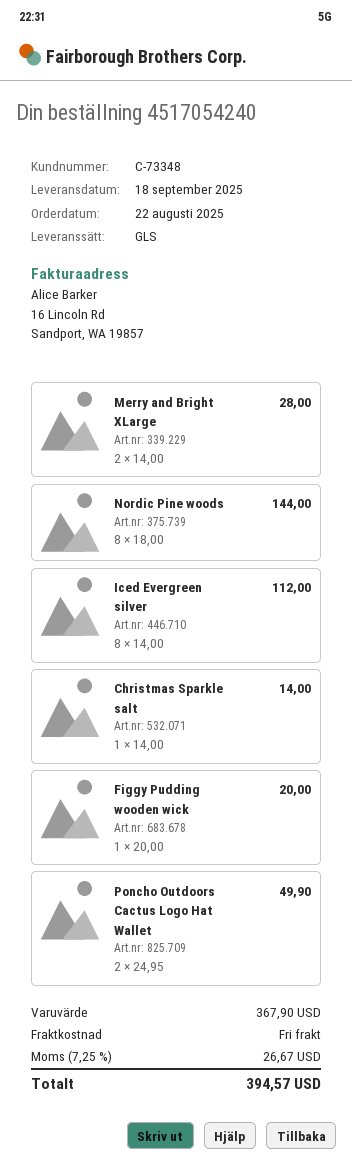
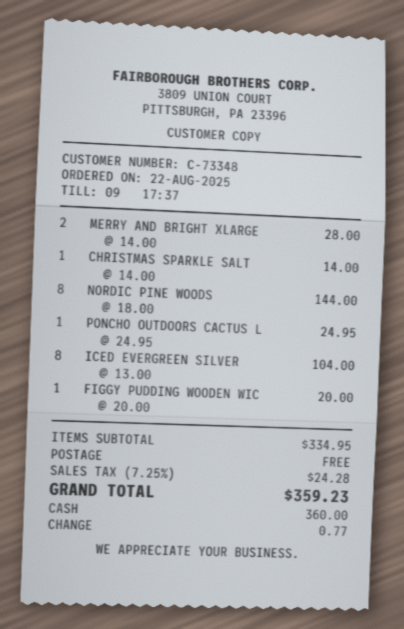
Iced Evergreen silver: 8 x 14.00 = 112.00 -> 8 x 13.00 = 104.00
Poncho Outdoors Cactus Logo Hat Wallet: 2 x 24.95 = 49.90 -> 1 x 24.95 = 24.95
subtotal: 367.90 -> 334.95
tax: 7.25% = 26.67 -> 7.25% = 24.28
total: 394.57 -> 359.23

